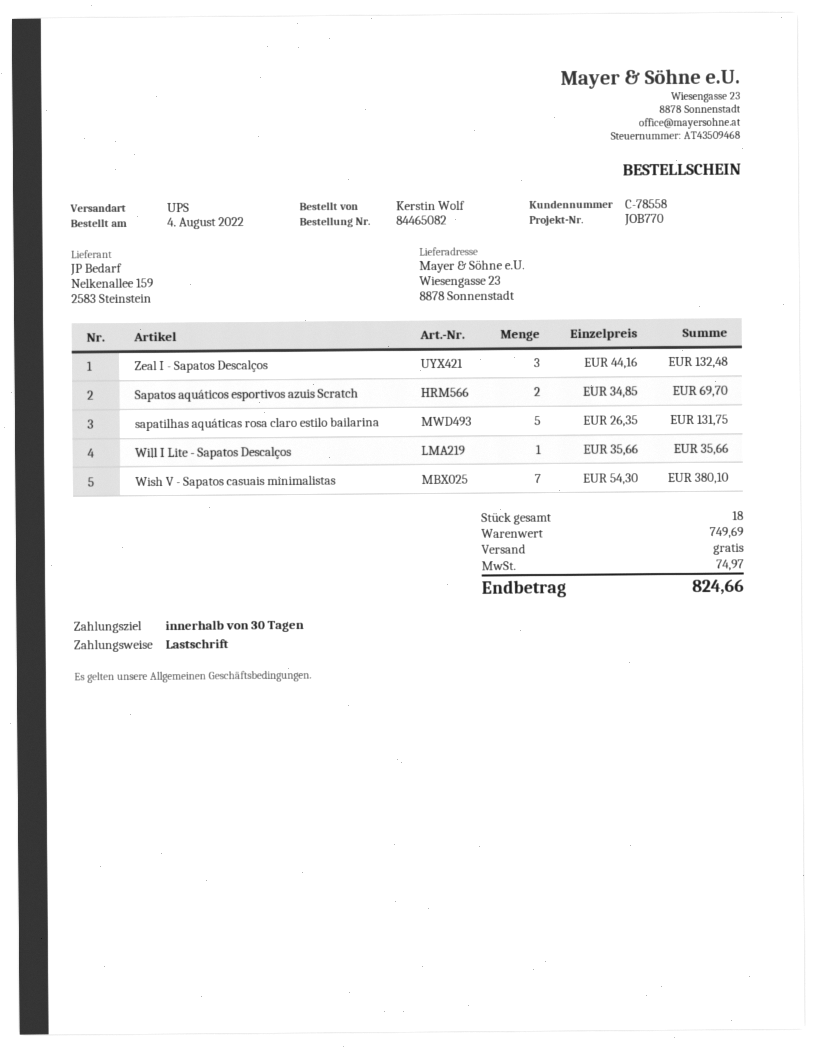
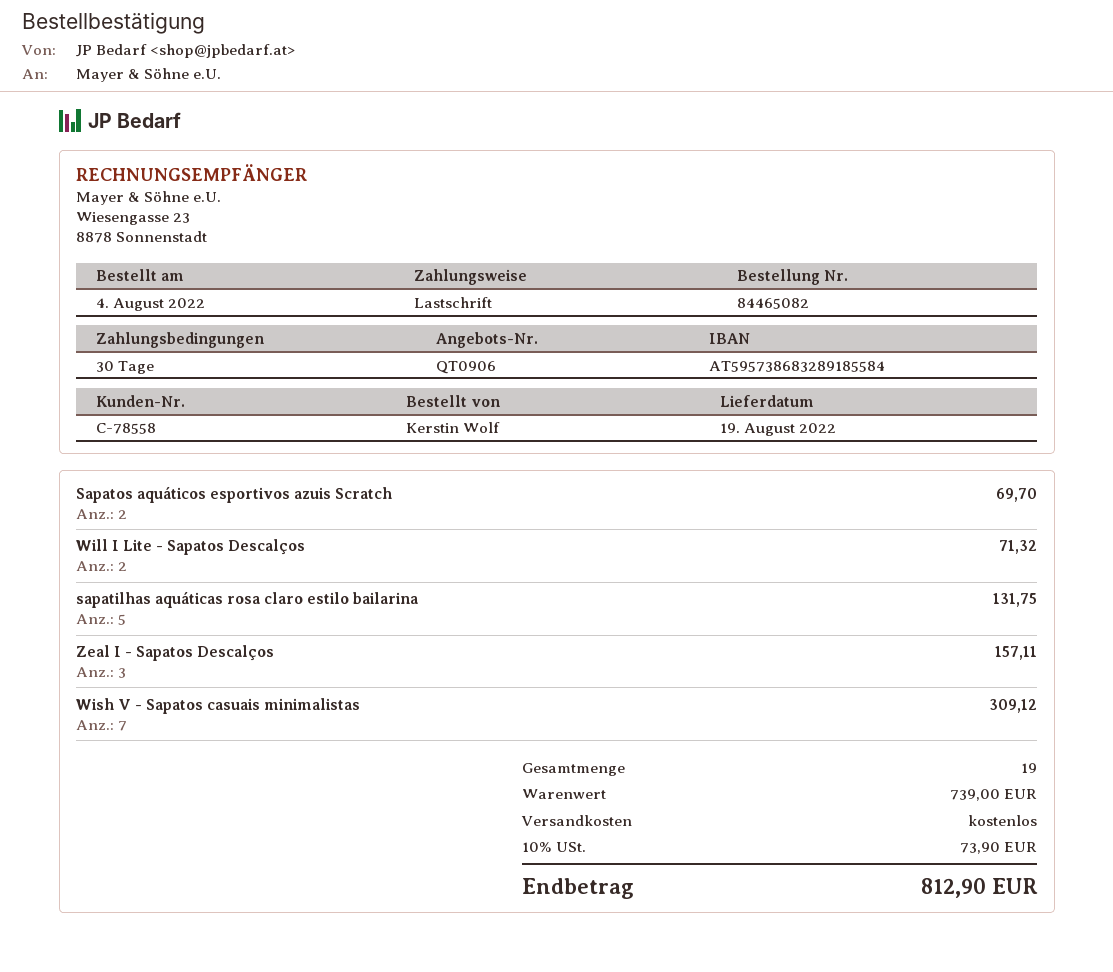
Zeal I - Sapatos Descalços: 3 for 132.48 -> 3 for 157.11
Will I Lite - Sapatos Descalços: 1 for 35.66 -> 2 for 71.32
Wish V - Sapatos casuais minimalistas: 7 for 380.10 -> 7 for 309.12
total quantity: 18 -> 19
subtotal: 749.69 -> 739.00
tax: 74.97 -> 73.90
total: 824.66 -> 812.90

